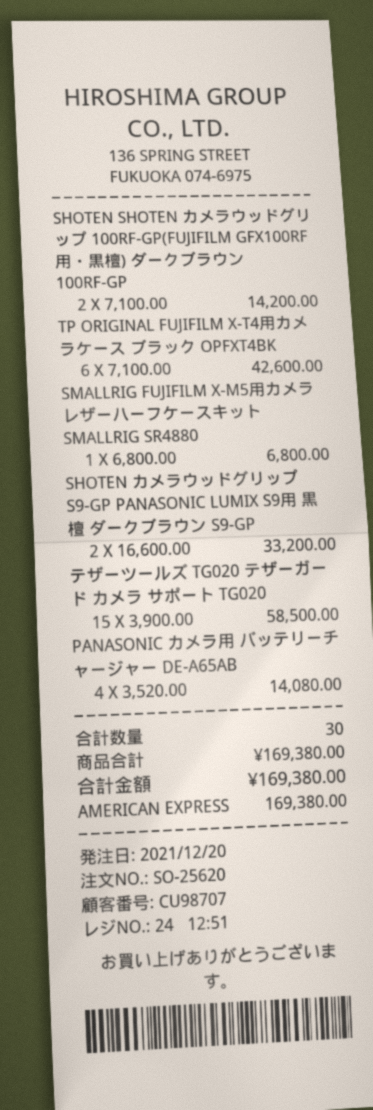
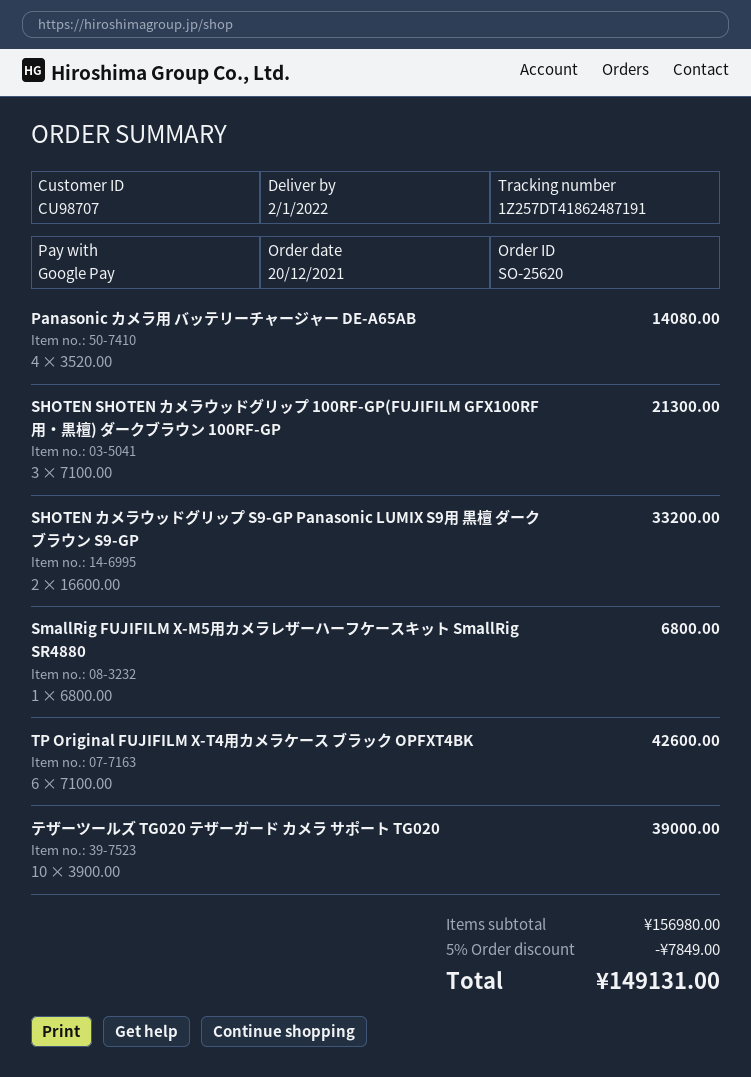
payment method: American Express -> Google Pay
SHOTEN SHOTEN カメラウッドグリップ 100RF-GP(FUJIFILM GFX100RF用・黒檀) ダークブラウン 100RF-GP: 2 x 7100.00 = 14200.00 -> 3 x 7100.00 = 21300.00
テザーツールズ TG020 テザーガード カメラ サポート TG020: 15 x 3900.00 = 58500.00 -> 10 x 3900.00 = 39000.00
subtotal: 169380.00 -> 156980.00
discount: none -> 5% = 7849.00
total: 169380.00 -> 149131.00

